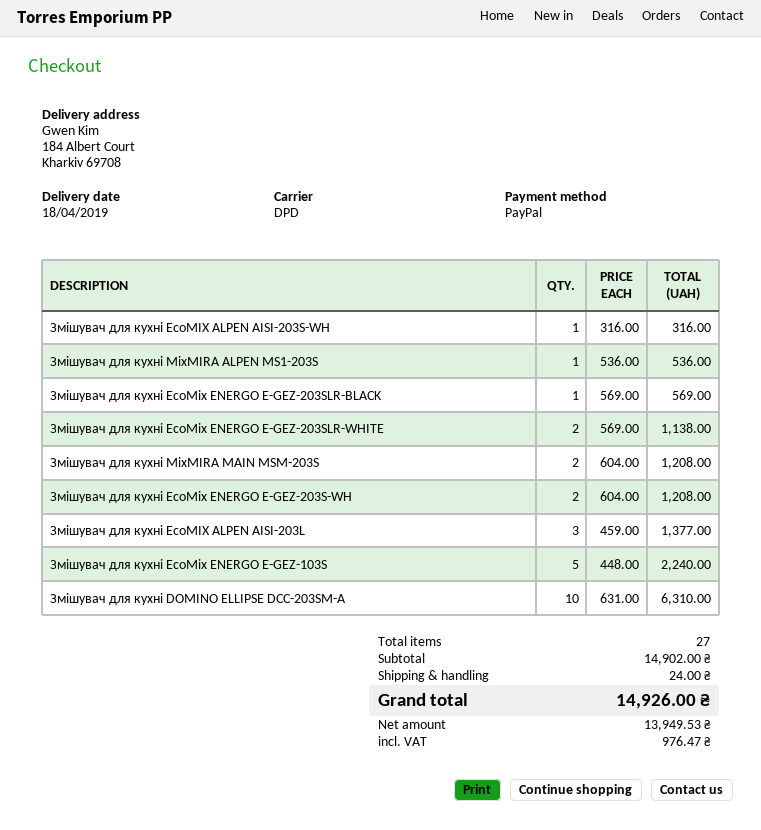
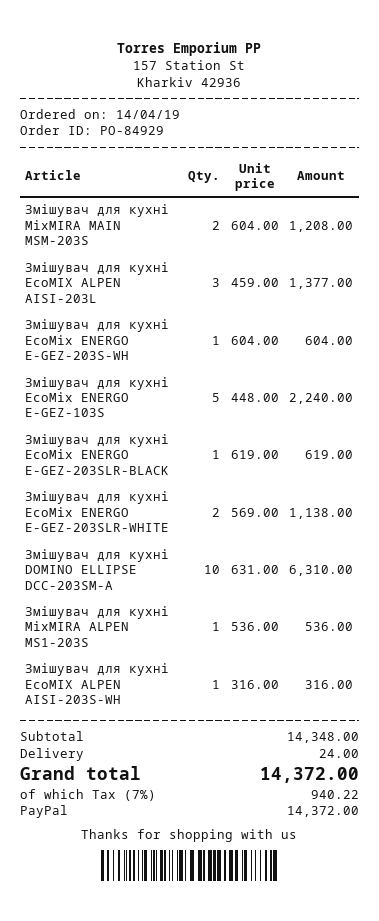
Змішувач для кухні EcoMix ENERGO E-GEZ-203SLR-BLACK: 1 x 569.00 = 569.00 -> 1 x 619.00 = 619.00
Змішувач для кухні EcoMix ENERGO E-GEZ-203S-WH: 2 x 604.00 = 1208.00 -> 1 x 604.00 = 604.00
subtotal: 14902.00 -> 14348.00
tax: 976.47 -> 940.22
total: 14926.00 -> 14372.00

